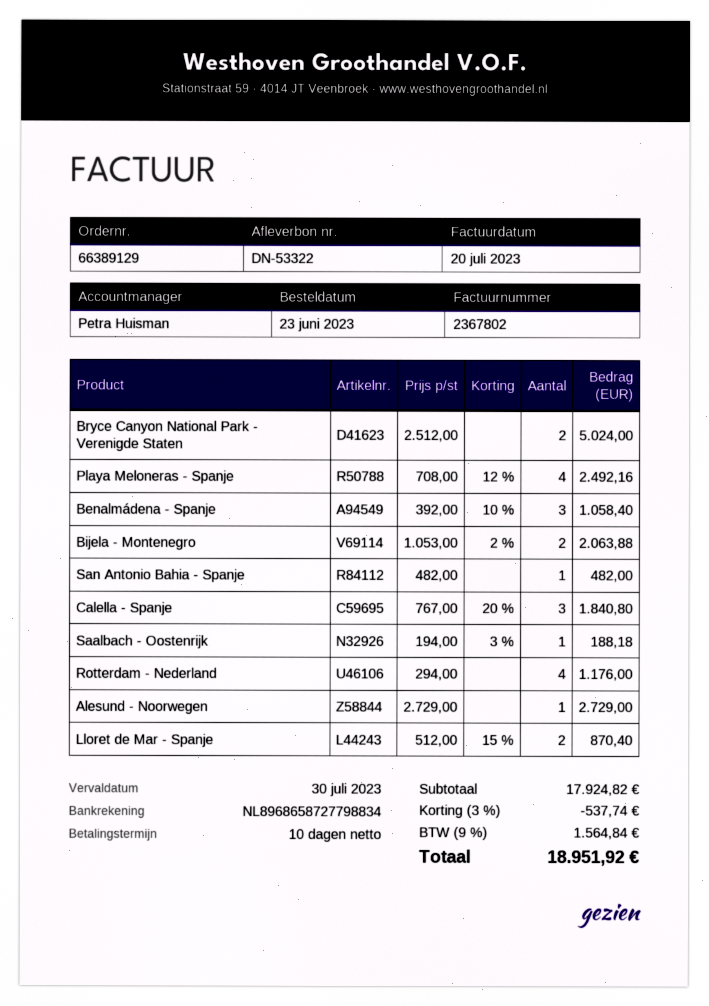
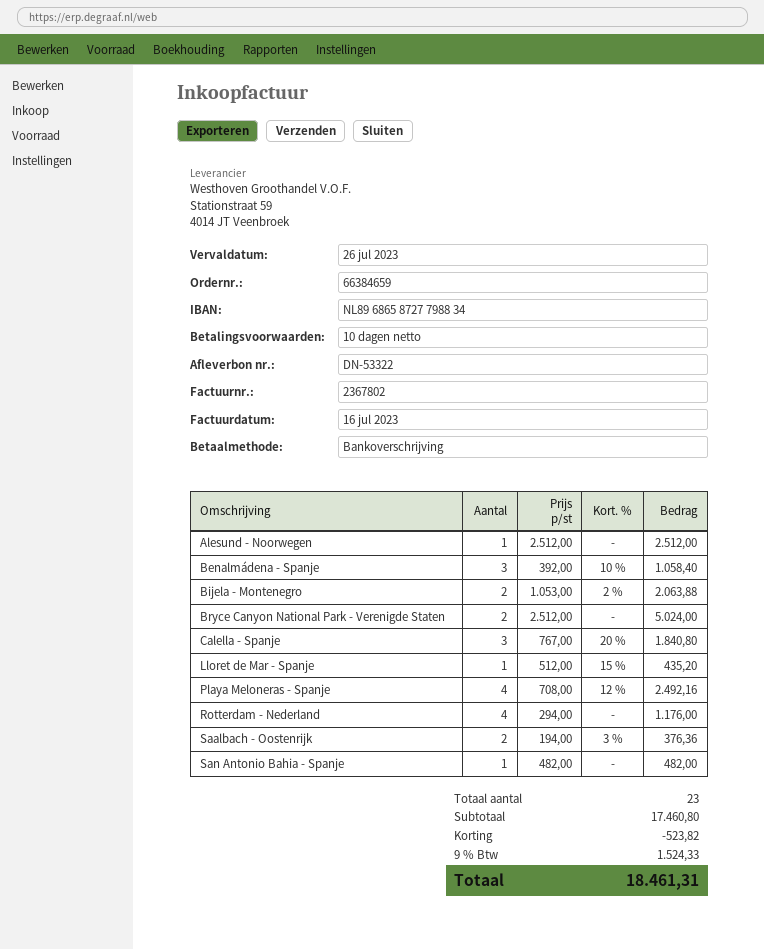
order number: 66389129 -> 66384659
invoice date: 2023-07-20 -> 2023-07-16
due date: 2023-07-30 -> 2023-07-26
Saalbach - Oostenrijk: 1 x 194.00 - 3% = 188.18 -> 2 x 194.00 - 3% = 376.36
Alesund - Noorwegen: 1 x 2729.00 = 2729.00 -> 1 x 2512.00 = 2512.00
Lloret de Mar - Spanje: 2 x 512.00 - 15% = 870.40 -> 1 x 512.00 - 15% = 435.20
subtotal: 17924.82 -> 17460.80
discount: 537.74 -> 523.82
tax: 9% = 1564.84 -> 9% = 1524.33
total: 18951.92 -> 18461.31

